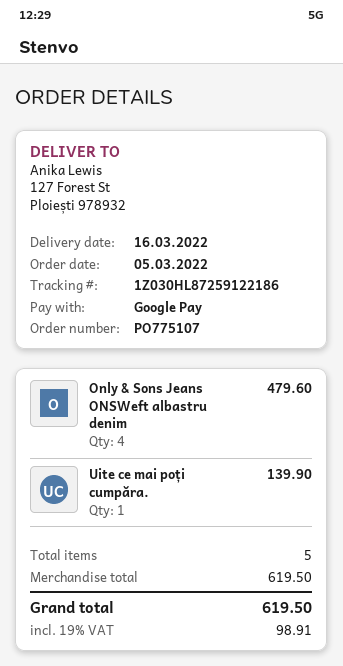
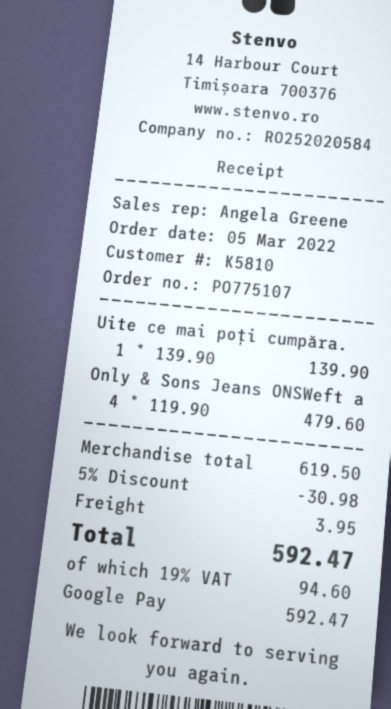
discount: none -> 5% = 30.98
shipping: none -> 3.95
tax: 19% = 98.91 -> 19% = 94.60
total: 619.50 -> 592.47

